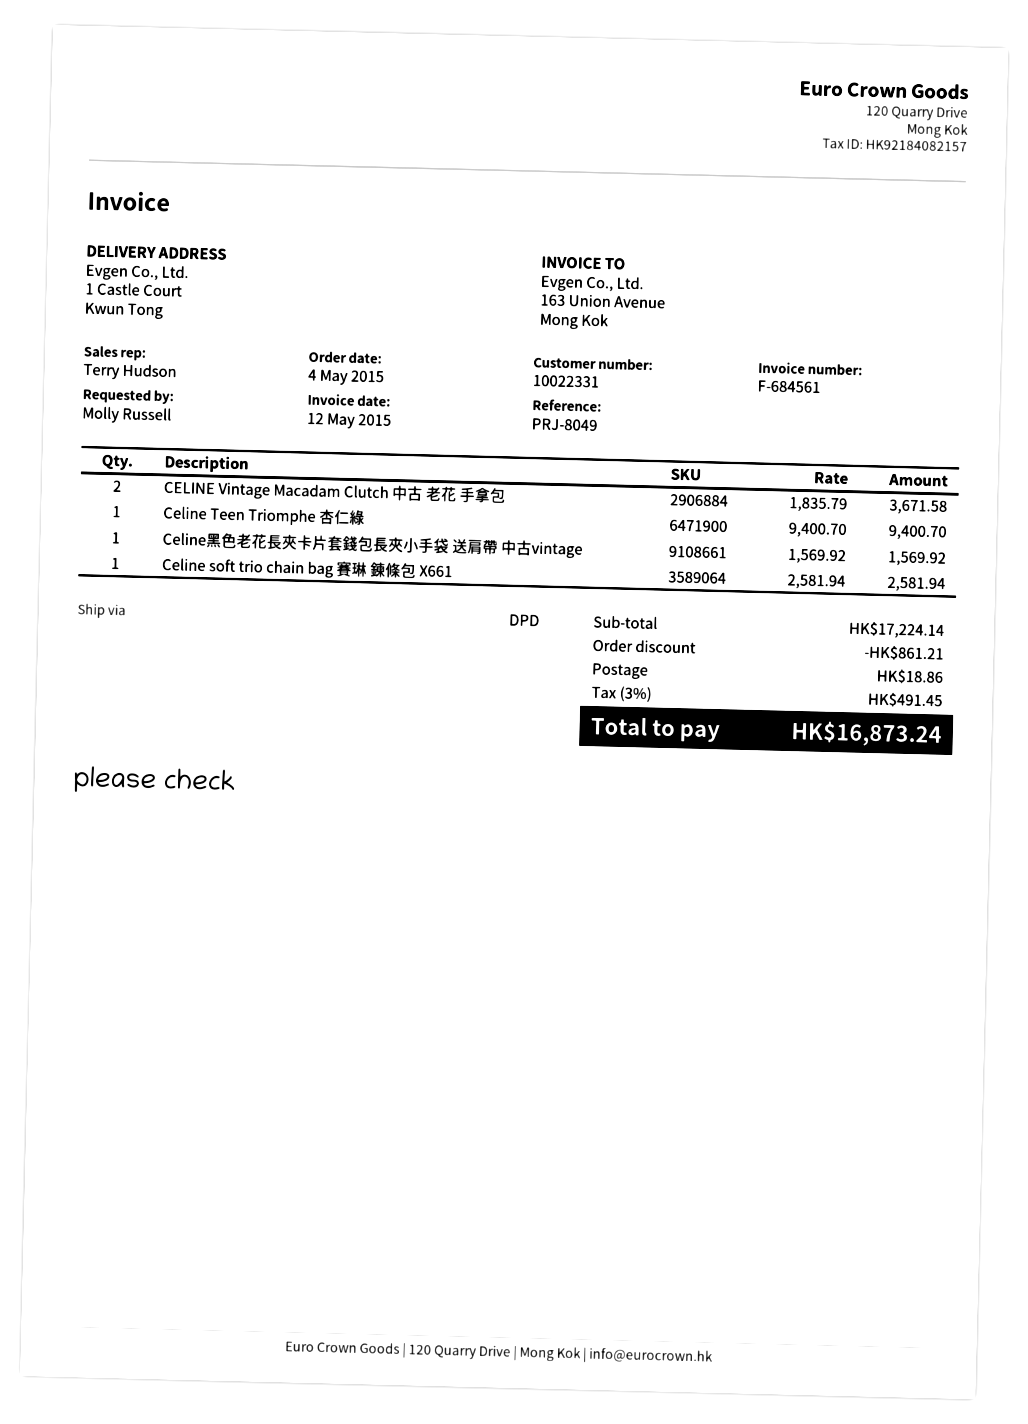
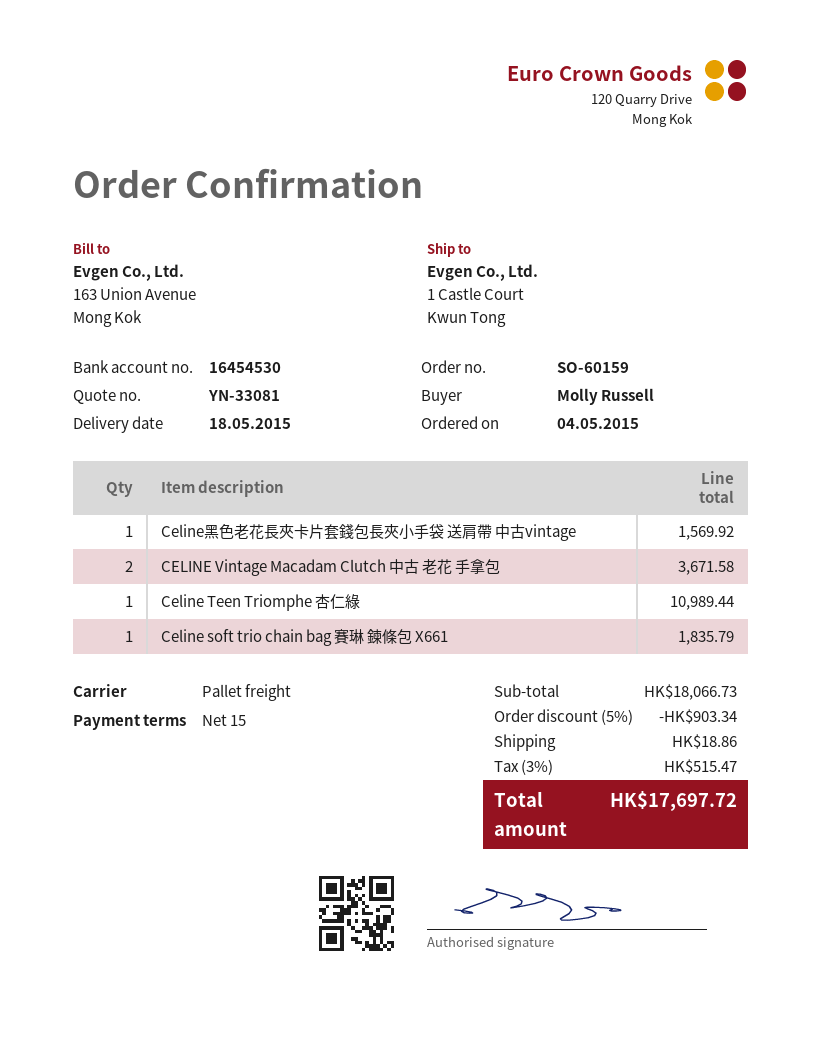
shipping method: DPD -> pallet freight
Celine Teen Triomphe 杏仁綠: 1 for 9400.70 -> 1 for 10989.44
Celine soft trio chain bag 賽琳 鍊條包 X661: 1 for 2581.94 -> 1 for 1835.79
subtotal: 17224.14 -> 18066.73
discount: 861.21 -> 903.34
tax: 3% = 491.45 -> 3% = 515.47
total: 16873.24 -> 17697.72

